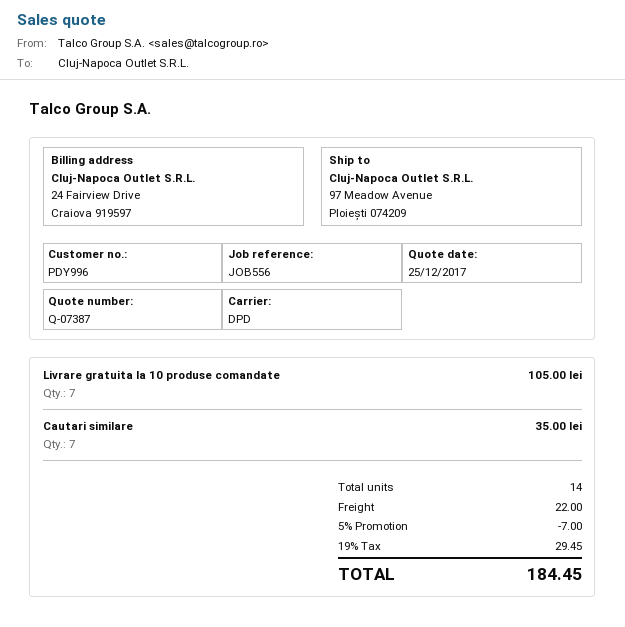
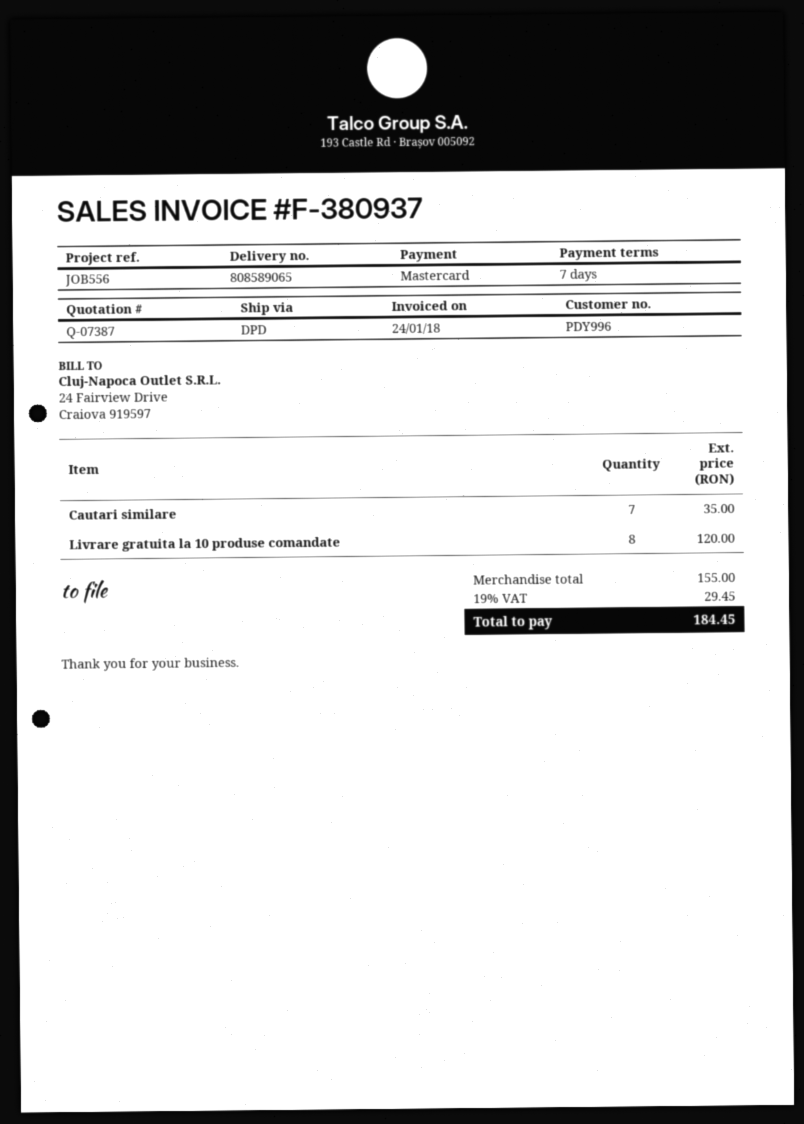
Livrare gratuita la 10 produse comandate: 7 for 105.00 -> 8 for 120.00
discount: 5% = 7.00 -> none
shipping: 22.00 -> none

